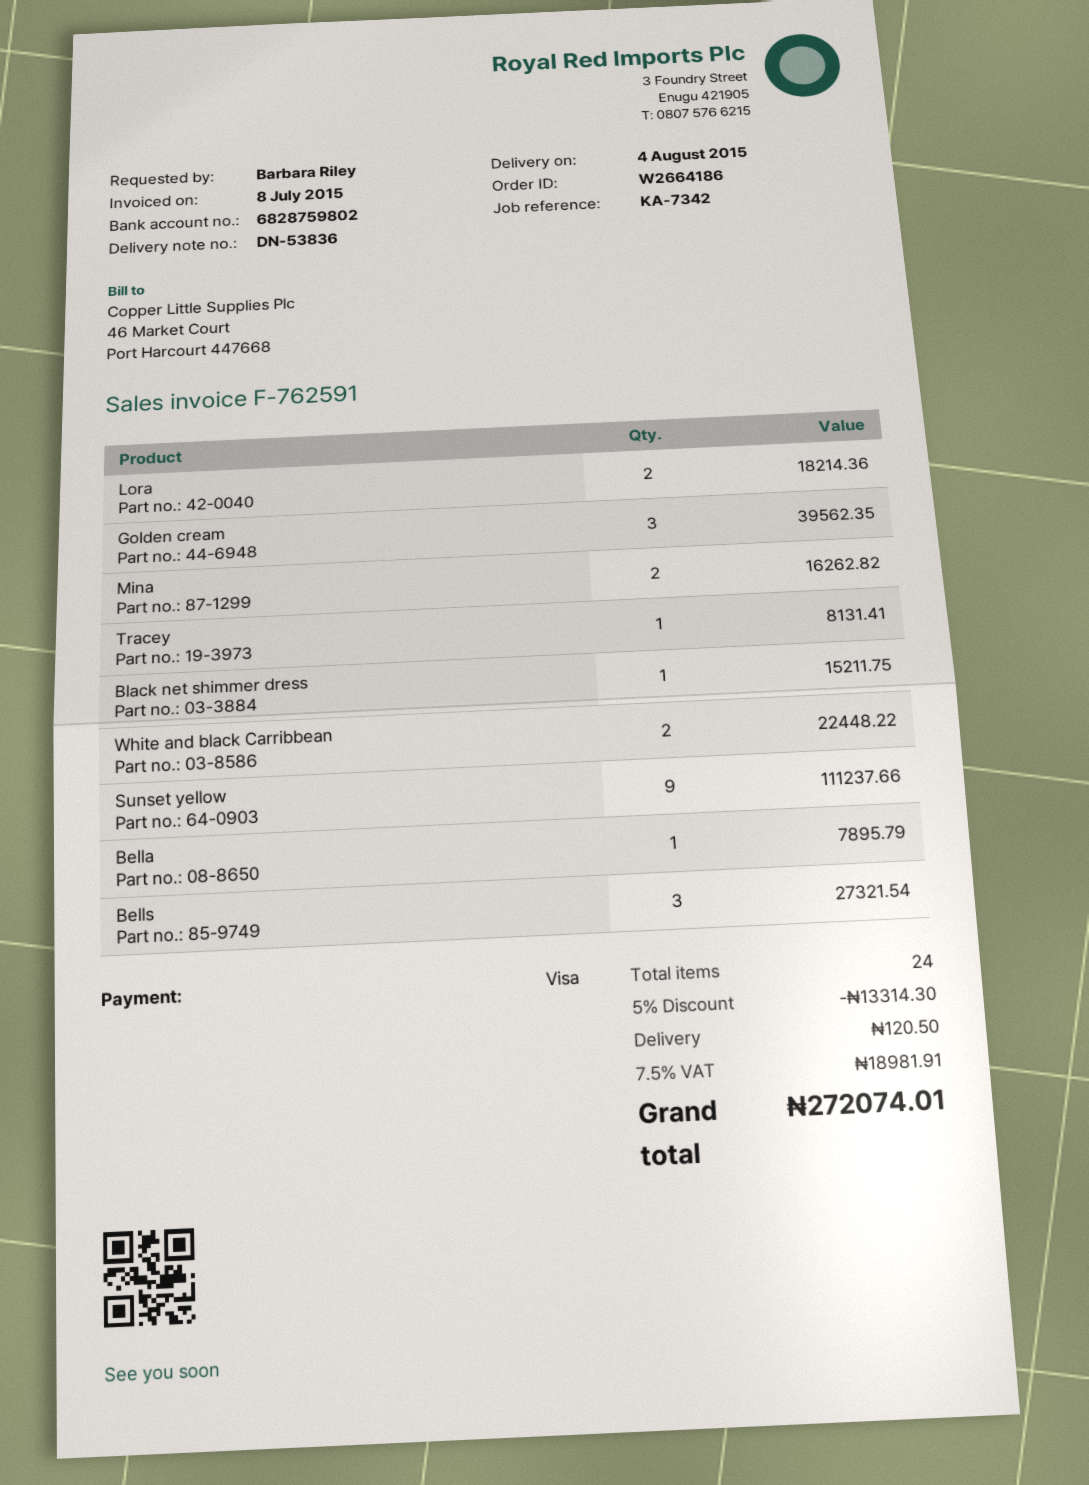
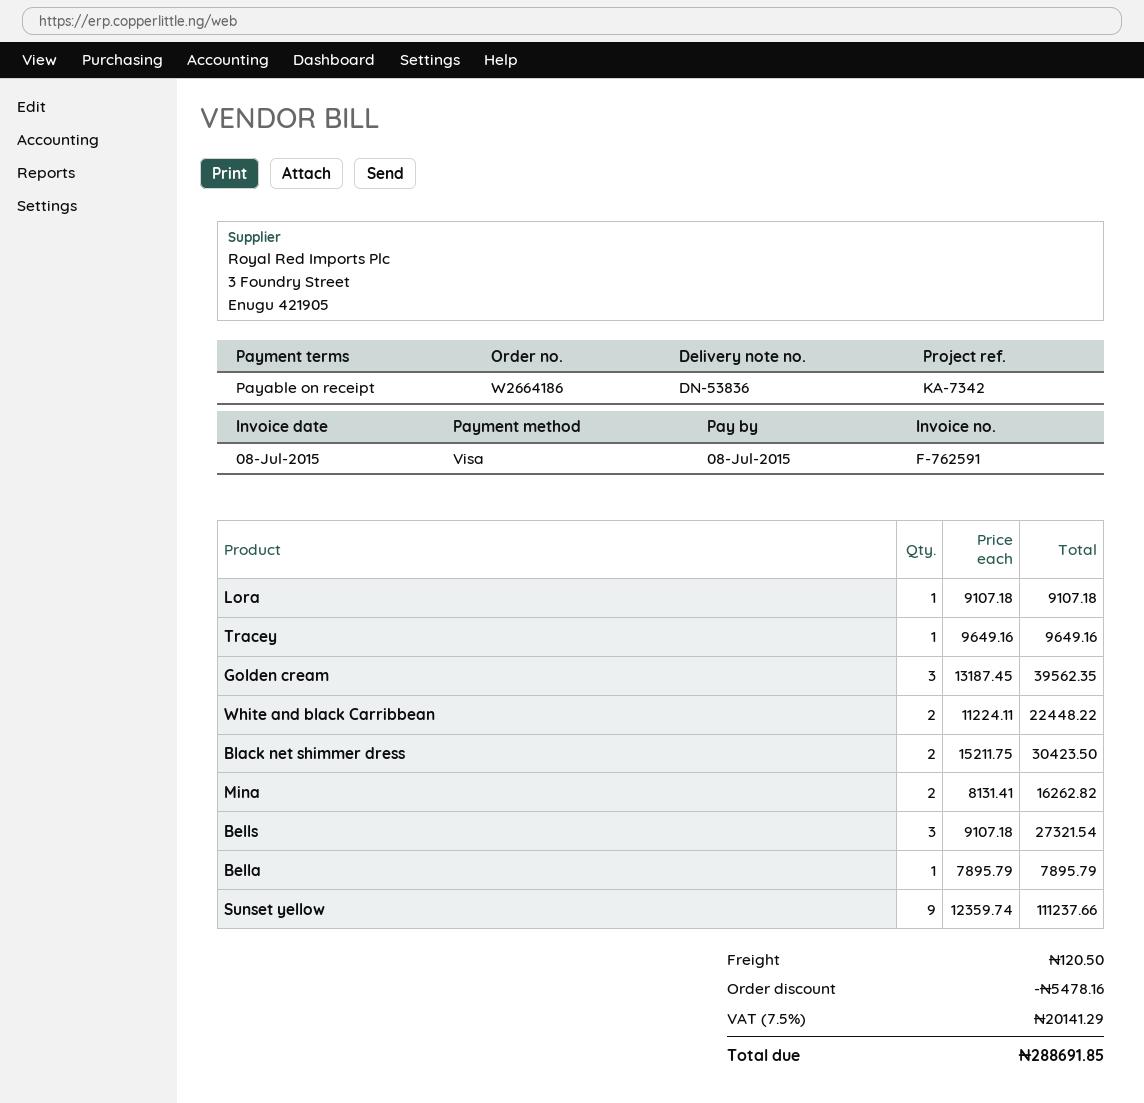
Lora: 2 for 18214.36 -> 1 for 9107.18
Tracey: 1 for 8131.41 -> 1 for 9649.16
Black net shimmer dress: 1 for 15211.75 -> 2 for 30423.50
discount: 13314.30 -> 5478.16
tax: 7.5% = 18981.91 -> 7.5% = 20141.29
total: 272074.01 -> 288691.85

